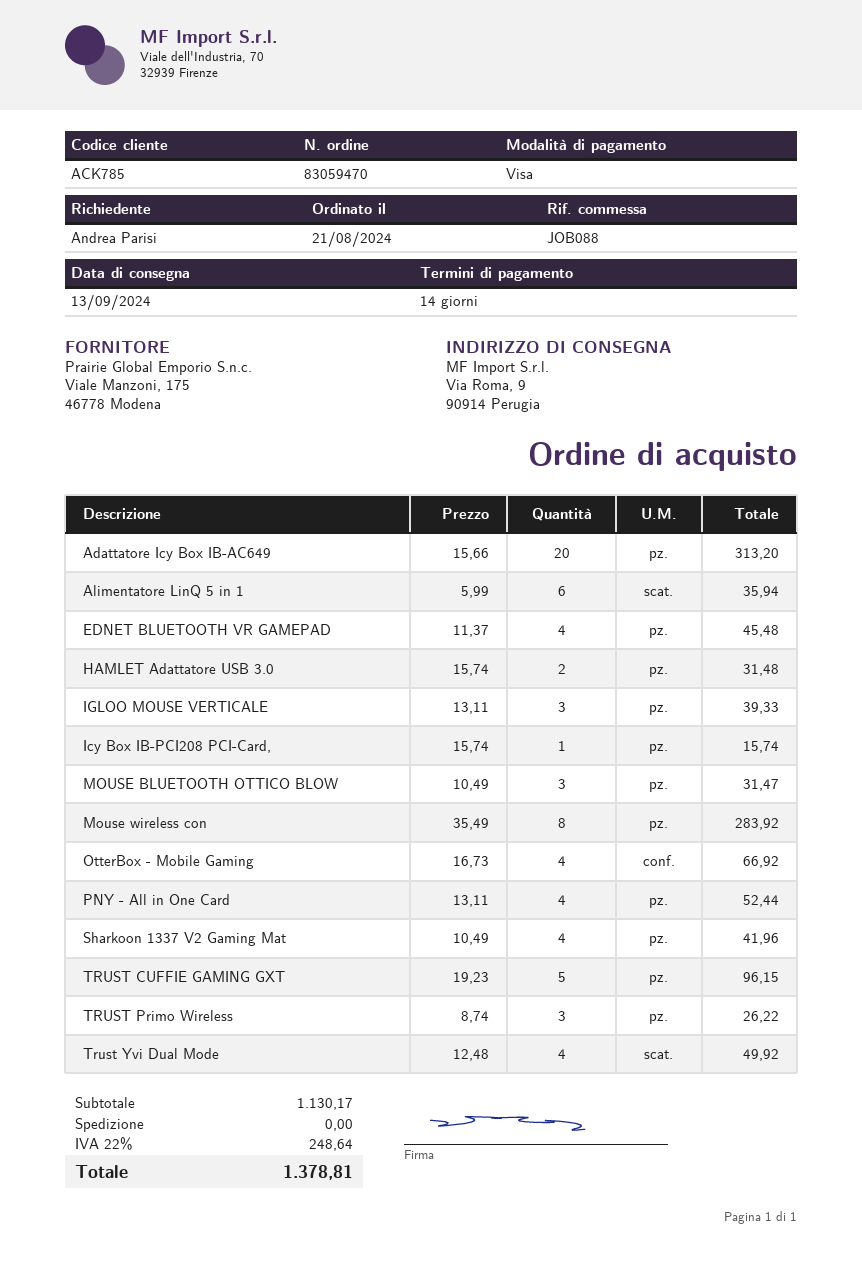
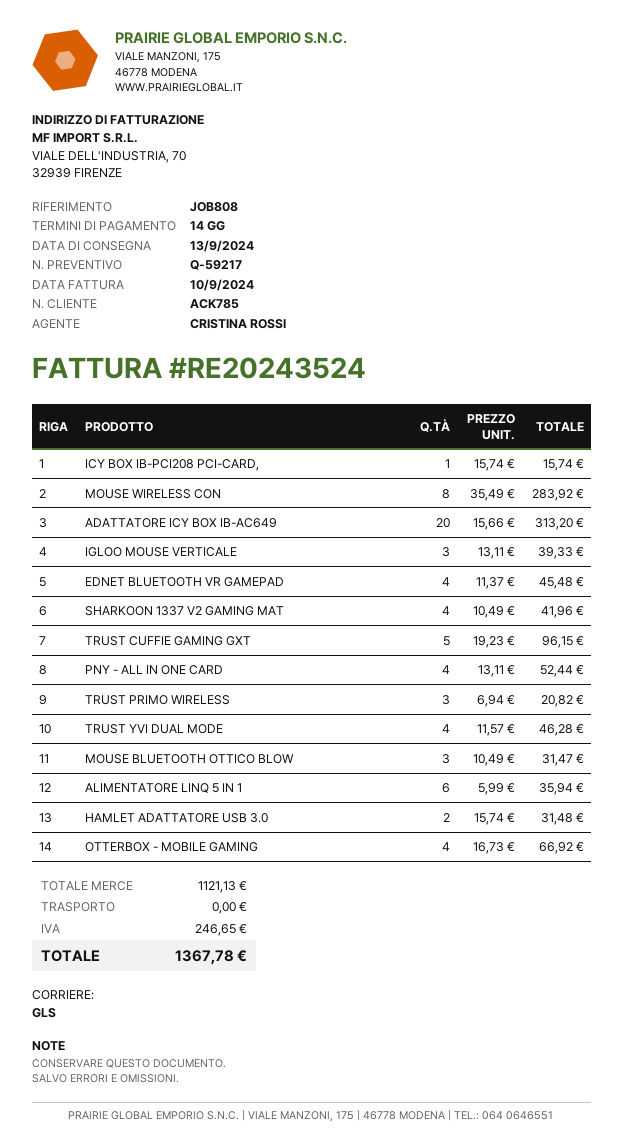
reference: JOB088 -> JOB808
TRUST Primo Wireless: 3 x 8.74 = 26.22 -> 3 x 6.94 = 20.82
Trust Yvi Dual Mode: 4 x 12.48 = 49.92 -> 4 x 11.57 = 46.28
subtotal: 1130.17 -> 1121.13
tax: 248.64 -> 246.65
total: 1378.81 -> 1367.78

